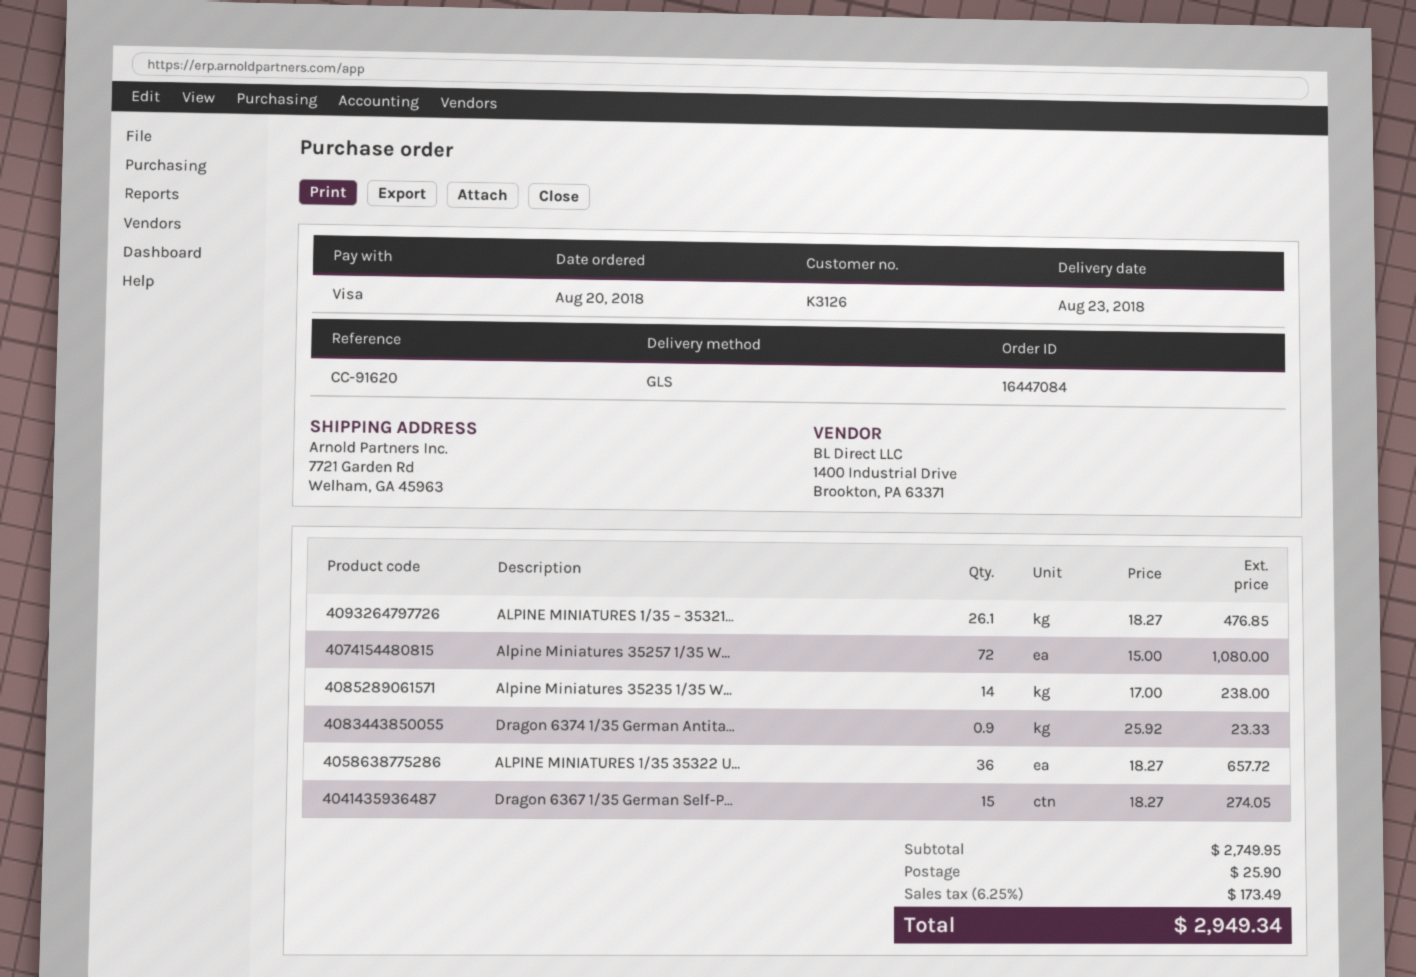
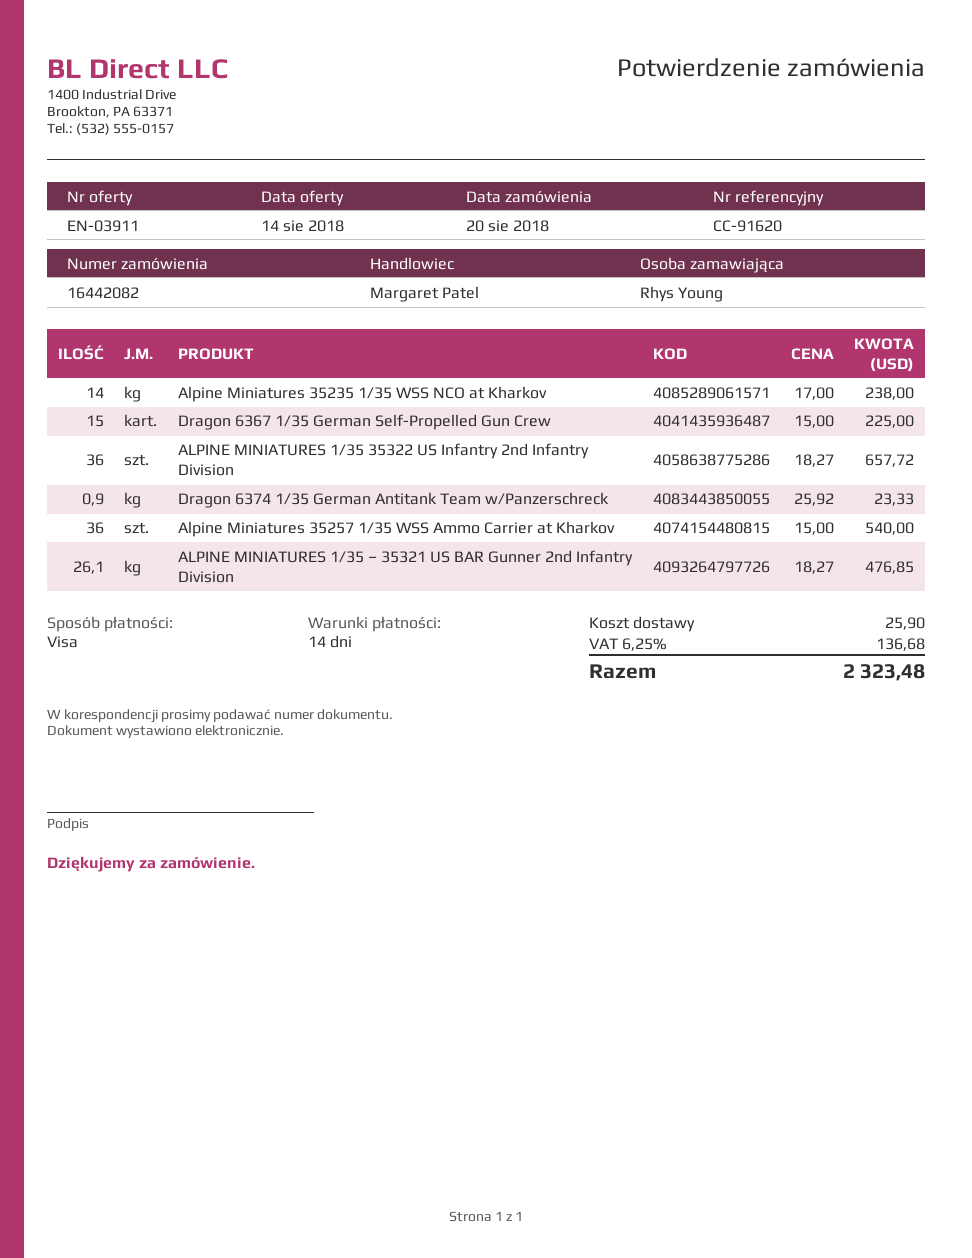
order number: 16447084 -> 16442082
Alpine Miniatures 35257 1/35 W...: 72 x 15.00 = 1080.00 -> 36 x 15.00 = 540.00
Dragon 6367 1/35 German Self-P...: 15 x 18.27 = 274.05 -> 15 x 15.00 = 225.00
tax: 6.25% = 173.49 -> 6.25% = 136.68
total: 2949.34 -> 2323.48

